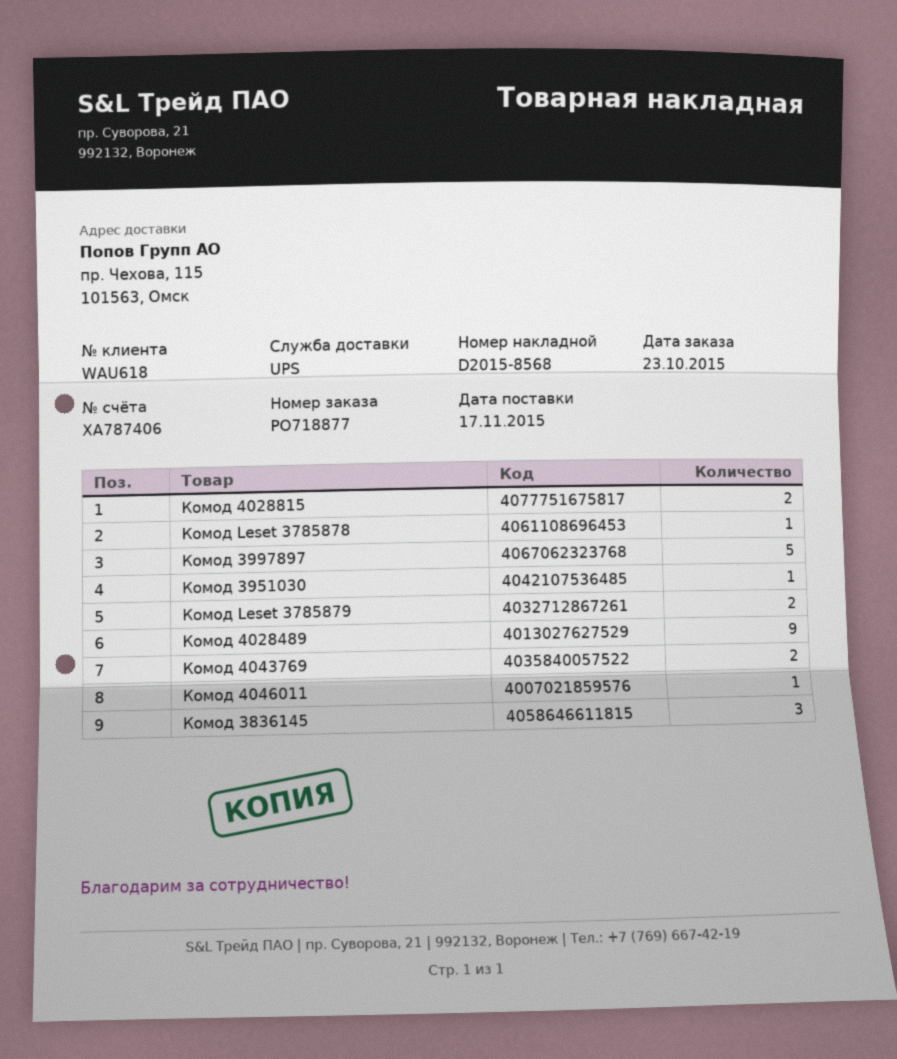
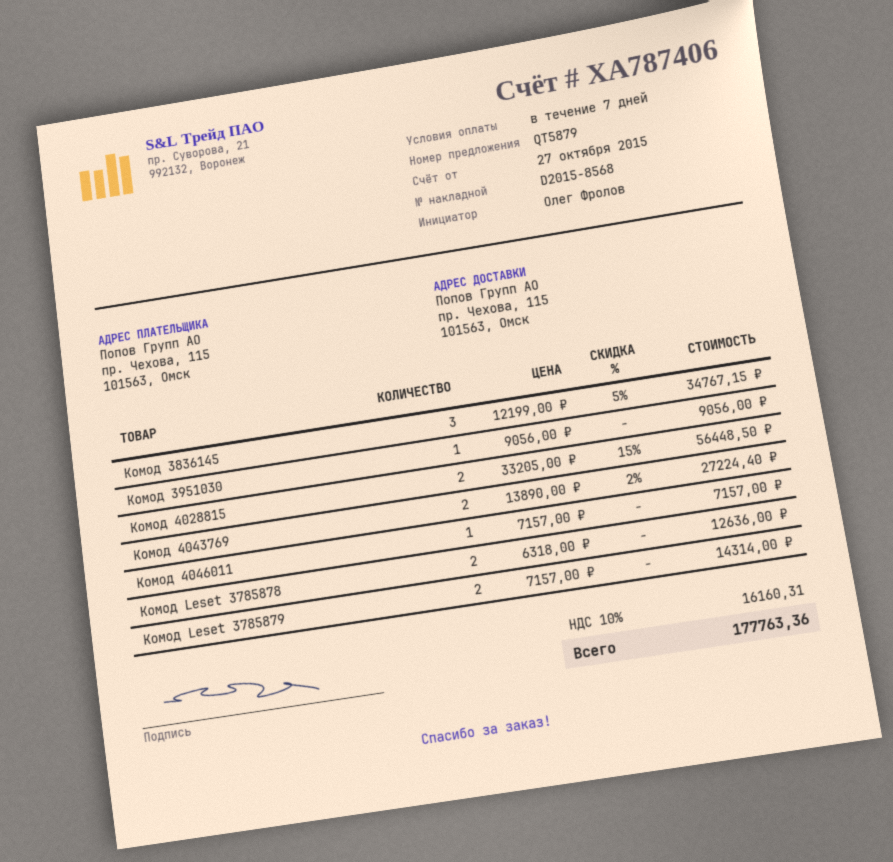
Комод Leset 3785878: 1 -> 2
Комод 3997897: 5 -> none
Комод 4028489: 9 -> none

